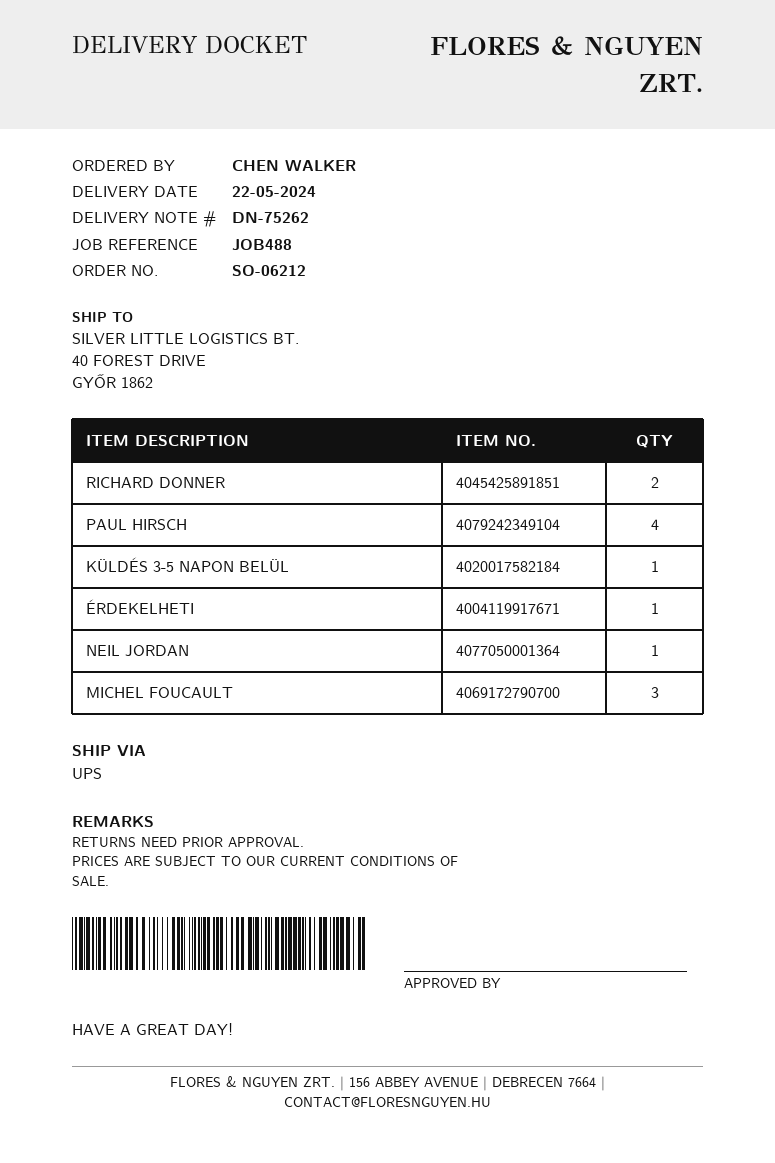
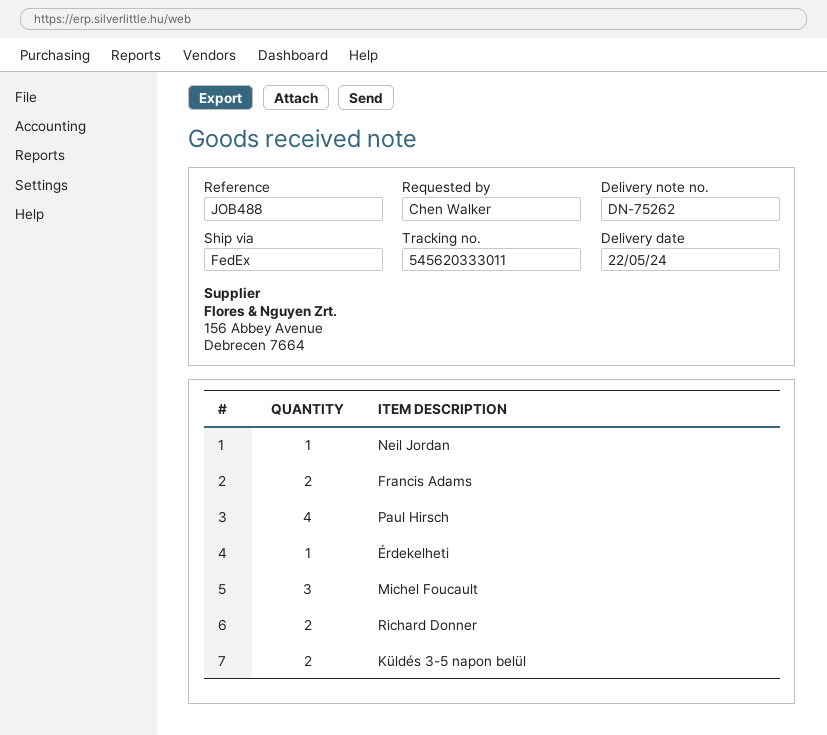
shipping method: UPS -> FedEx
KÜLDÉS 3-5 NAPON BELÜL: 1 -> 2
Francis Adams: none -> 2

